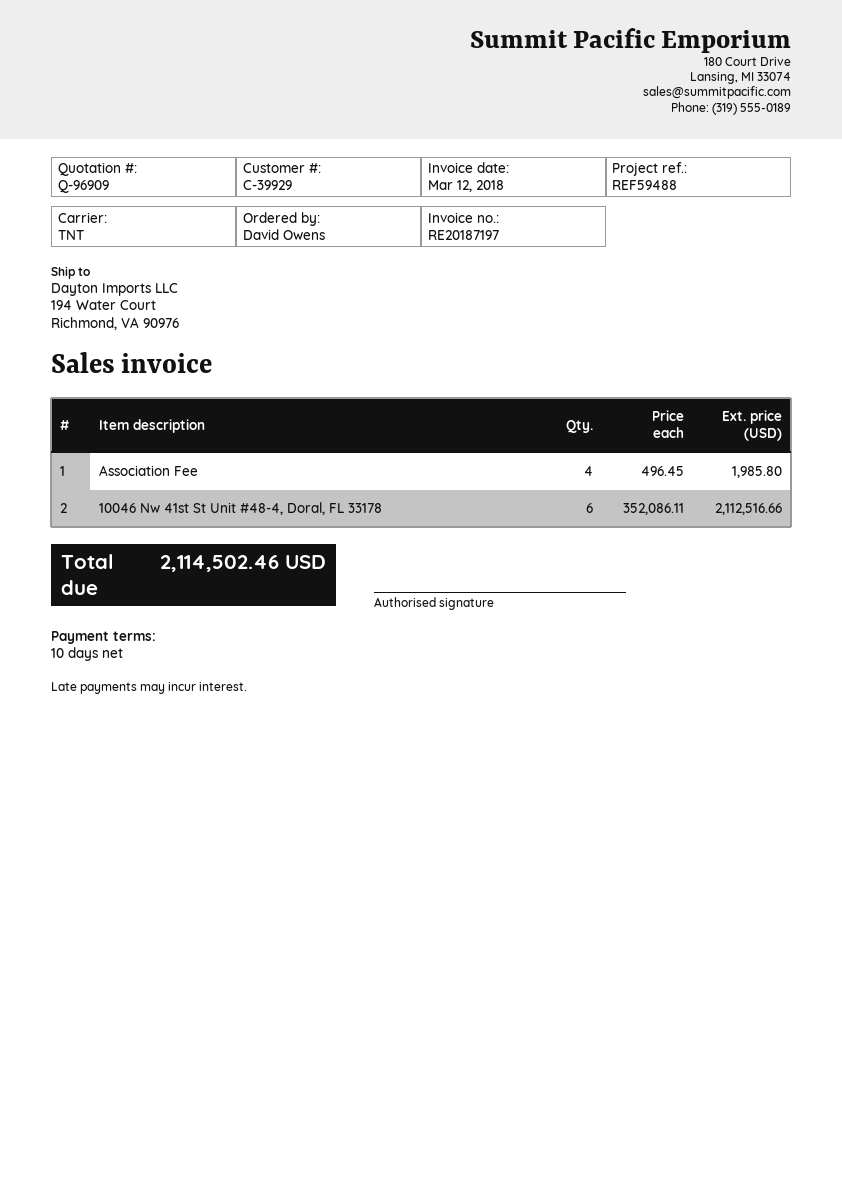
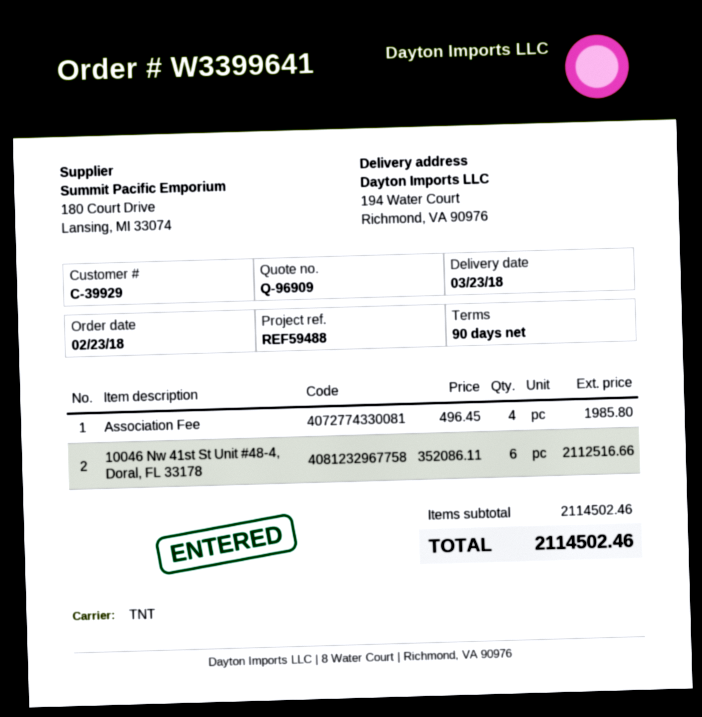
payment terms: 10 days -> 90 days

